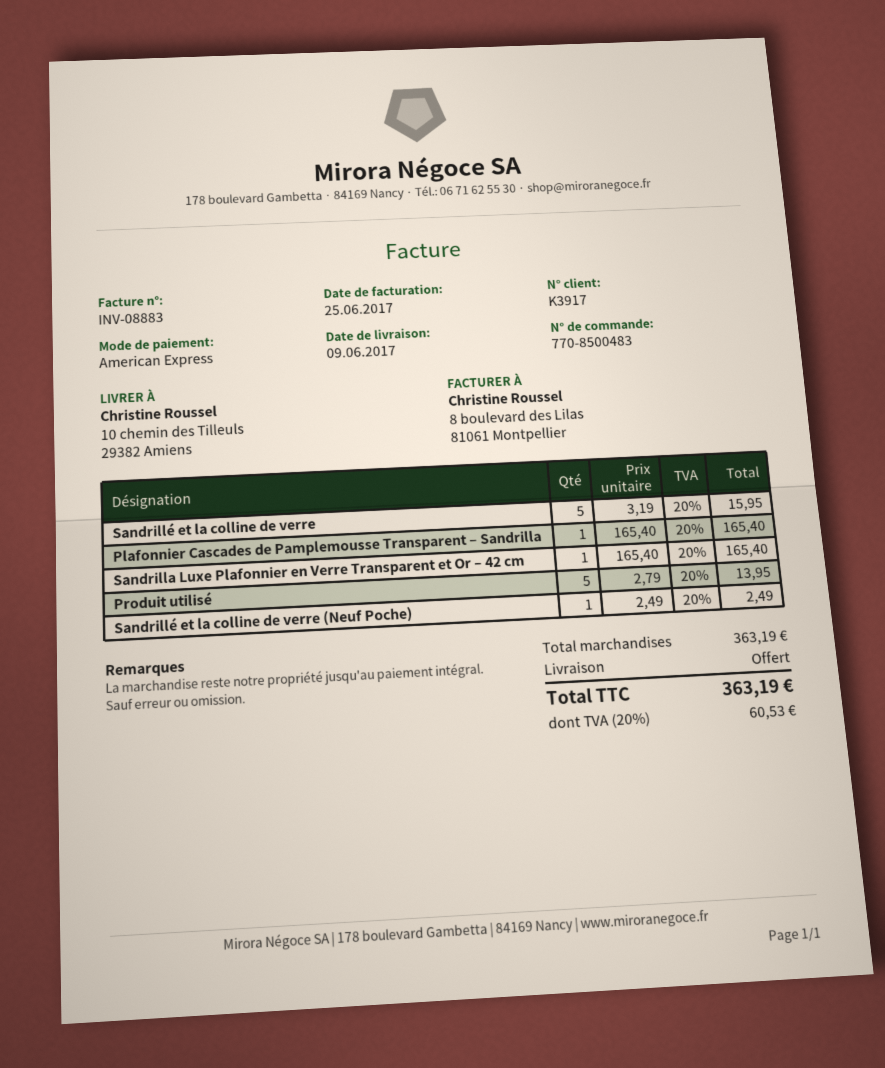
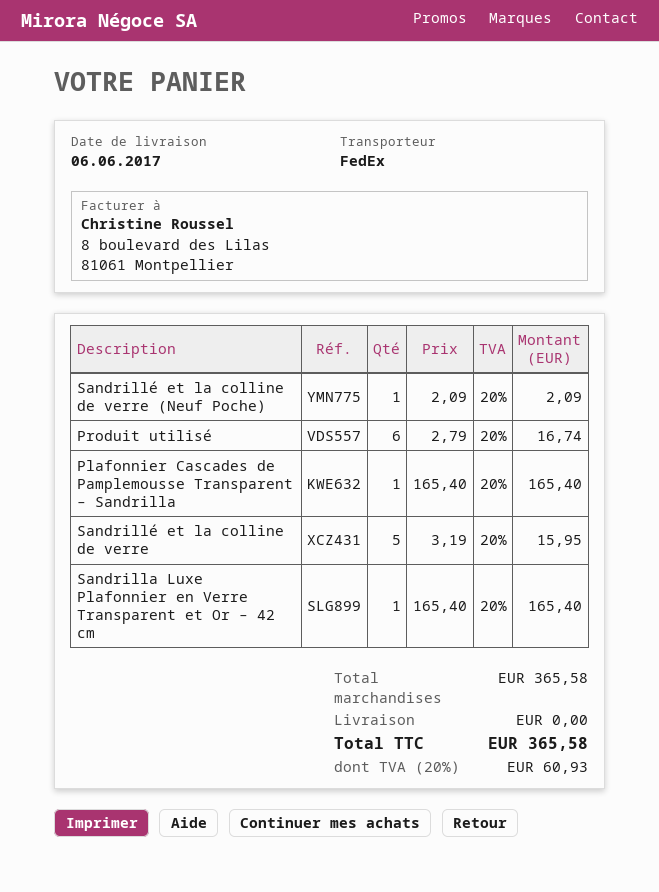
delivery date: 2017-06-09 -> 2017-06-06
Produit utilisé: 5 x 2.79 = 13.95 -> 6 x 2.79 = 16.74
Sandrillé et la colline de verre (Neuf Poche): 1 x 2.49 = 2.49 -> 1 x 2.09 = 2.09
subtotal: 363.19 -> 365.58
tax: 20% = 60.53 -> 20% = 60.93
total: 363.19 -> 365.58

